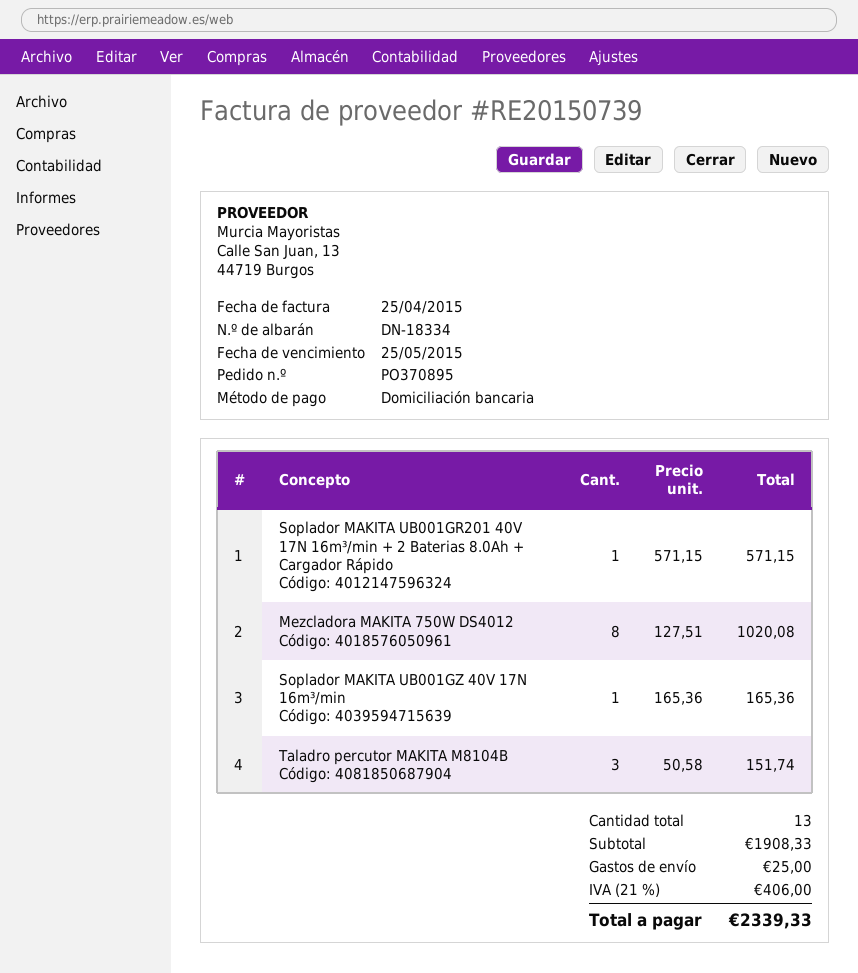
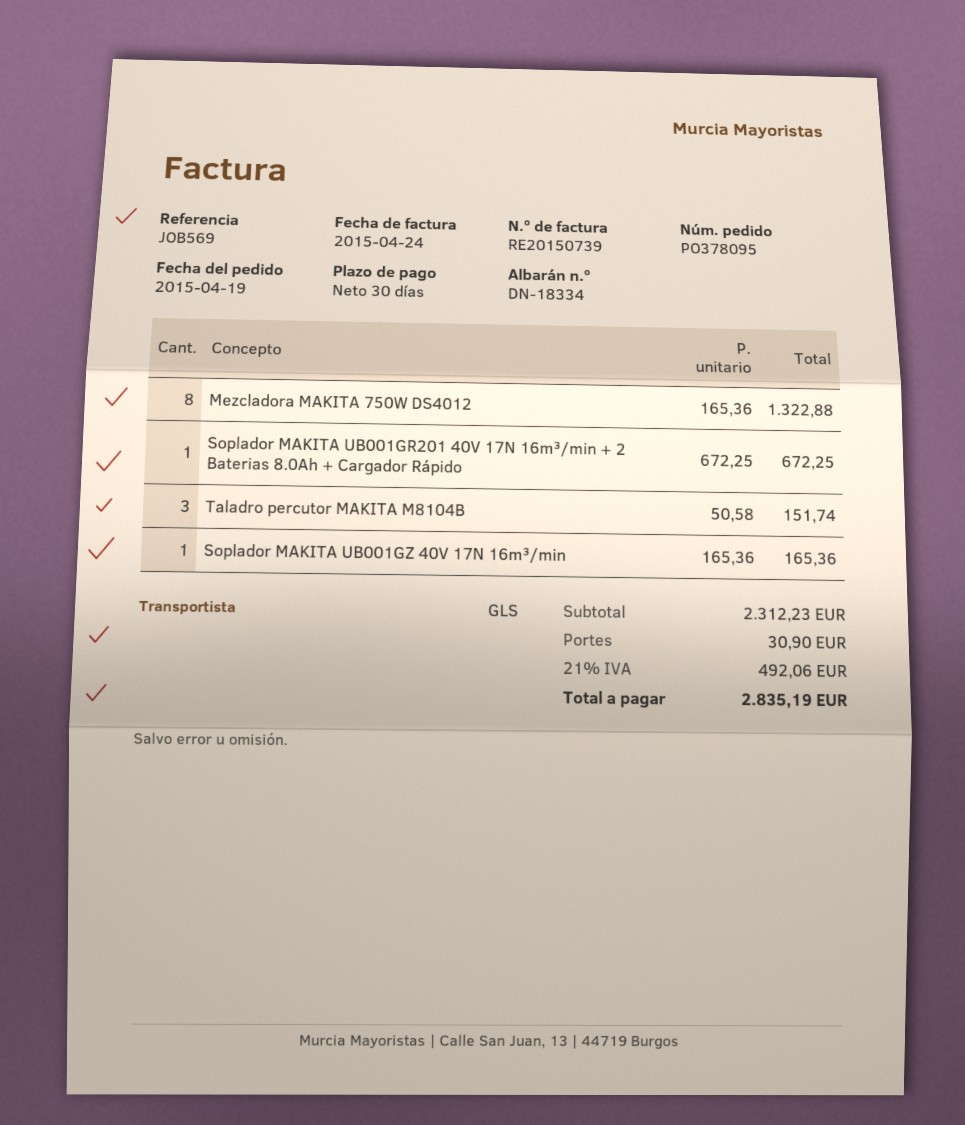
order number: PO370895 -> PO378095
invoice date: 2015-04-25 -> 2015-04-24
Soplador MAKITA UB001GR201 40V 17N 16m³/min + 2 Baterias 8.0Ah + Cargador Rápido: 1 x 571.15 = 571.15 -> 1 x 672.25 = 672.25
Mezcladora MAKITA 750W DS4012: 8 x 127.51 = 1020.08 -> 8 x 165.36 = 1322.88
subtotal: 1908.33 -> 2312.23
shipping: 25.00 -> 30.90
tax: 21% = 406.00 -> 21% = 492.06
total: 2339.33 -> 2835.19

